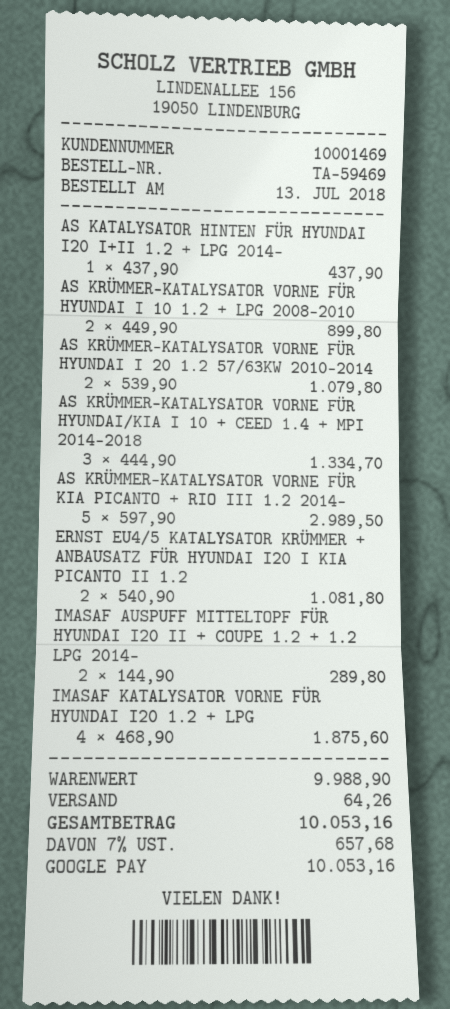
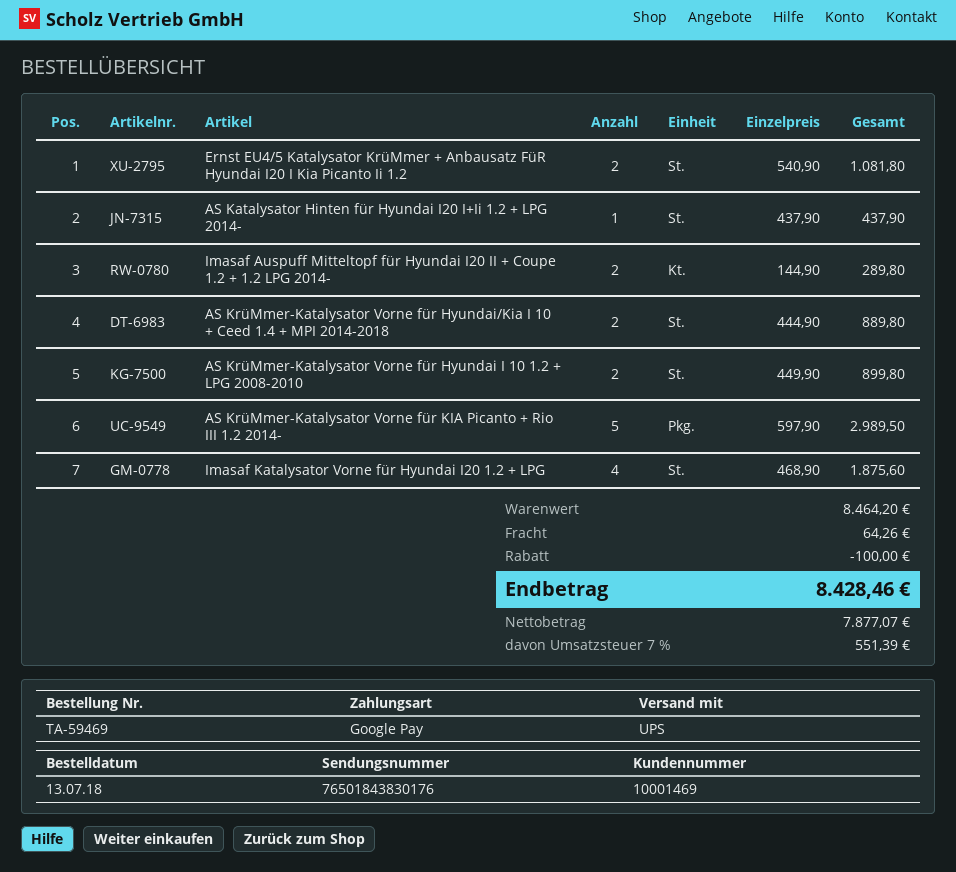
AS KRÜMMER-KATALYSATOR VORNE FÜR HYUNDAI I 20 1.2 57/63KW 2010-2014: 2 x 539.90 = 1079.80 -> none
AS KRÜMMER-KATALYSATOR VORNE FÜR HYUNDAI/KIA I 10 + CEED 1.4 + MPI 2014-2018: 3 x 444.90 = 1334.70 -> 2 x 444.90 = 889.80
subtotal: 9988.90 -> 8464.20
discount: none -> 100.00
tax: 7% = 657.68 -> 7% = 551.39
total: 10053.16 -> 8428.46

